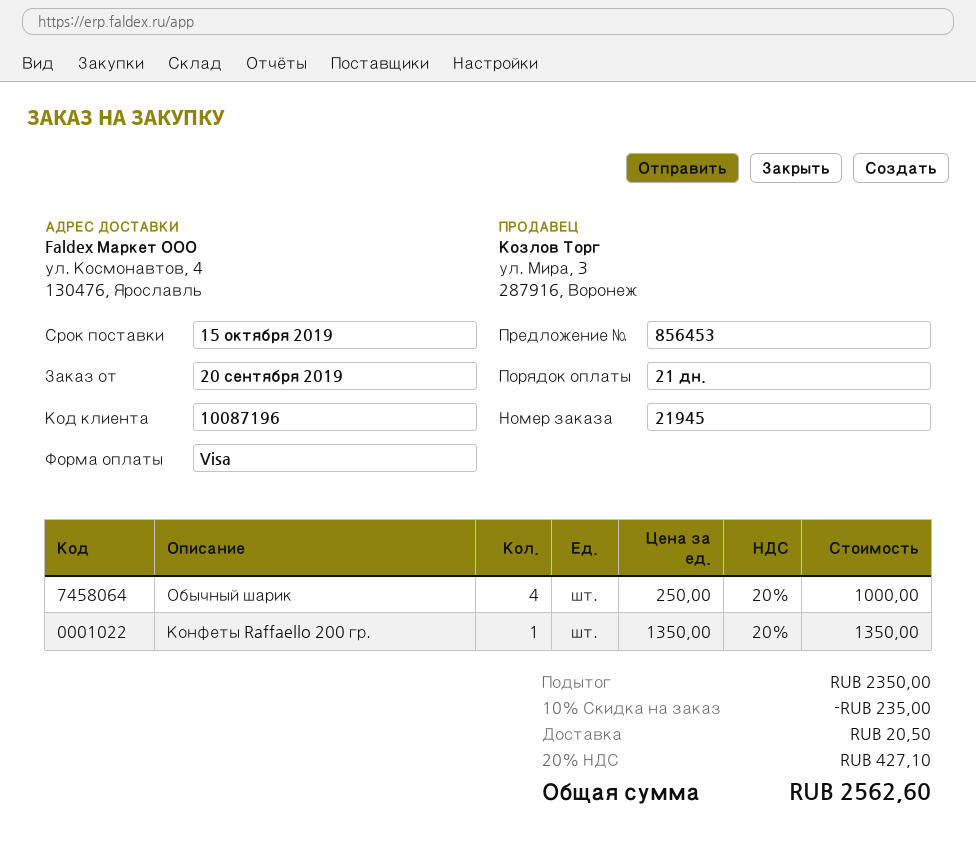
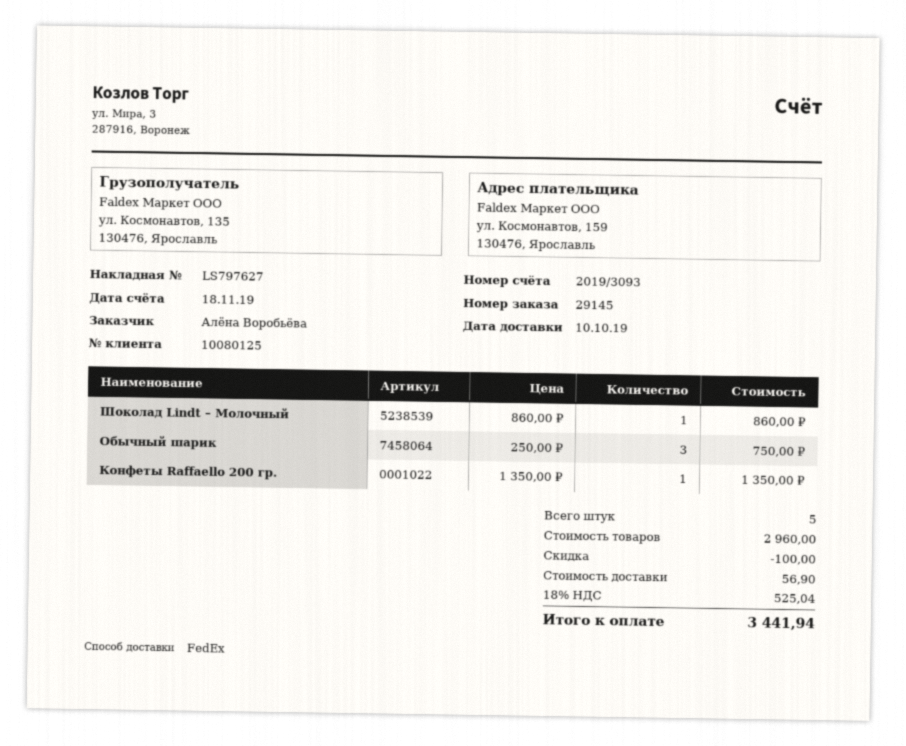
order number: 21945 -> 29145
delivery date: 2019-10-15 -> 2019-10-10
customer number: 10087196 -> 10080125
ship to: ул. Космонавтов, 4, 130476, Ярославль -> ул. Космонавтов, 135, 130476, Ярославль
Обычный шарик: 4 x 250.00 = 1000.00 -> 3 x 250.00 = 750.00
Шоколад Lindt – Молочный: none -> 1 x 860.00 = 860.00
subtotal: 2350.00 -> 2960.00
discount: 235.00 -> 100.00
shipping: 20.50 -> 56.90
tax: 20% = 427.10 -> 18% = 525.04
total: 2562.60 -> 3441.94

